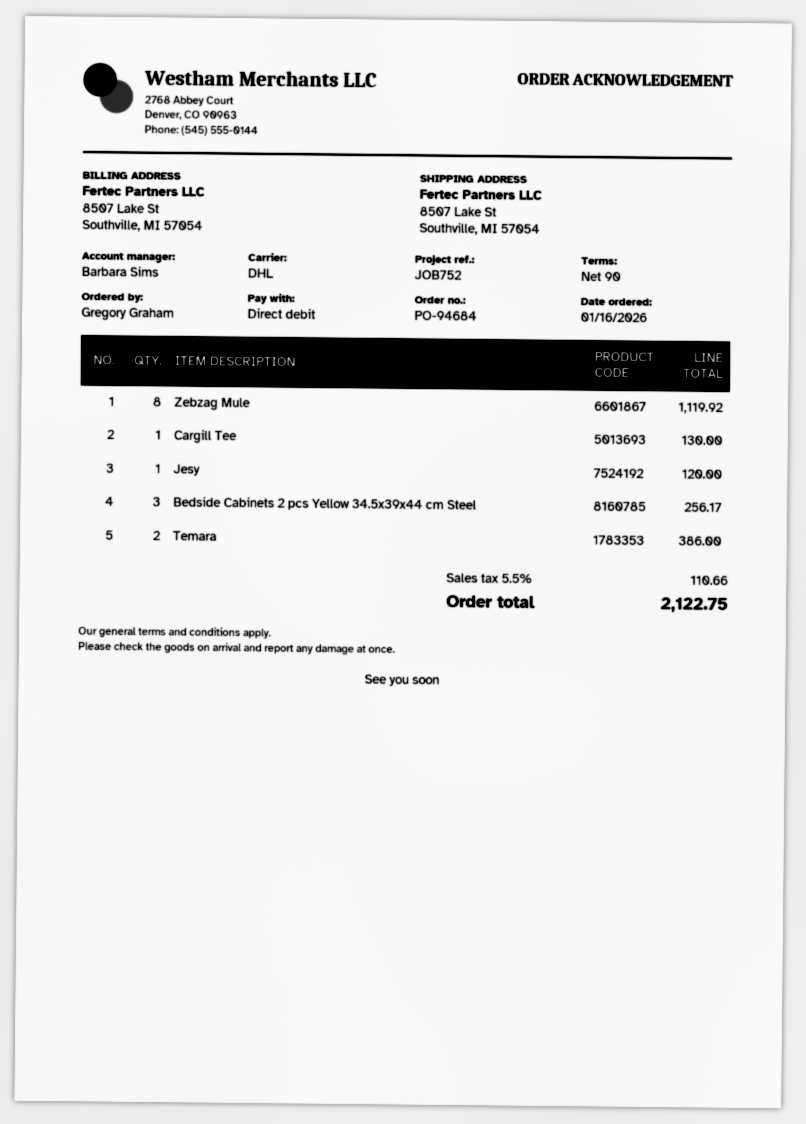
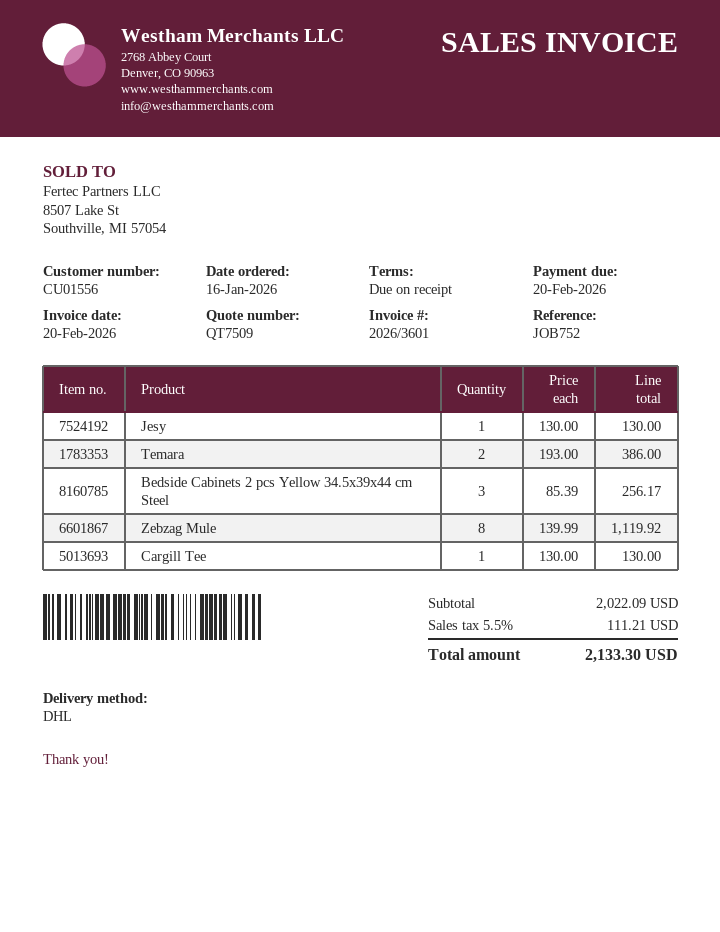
payment terms: 90 days -> on receipt
Jesy: 1 for 120.00 -> 1 for 130.00
tax: 5.5% = 110.66 -> 5.5% = 111.21
total: 2122.75 -> 2133.30

